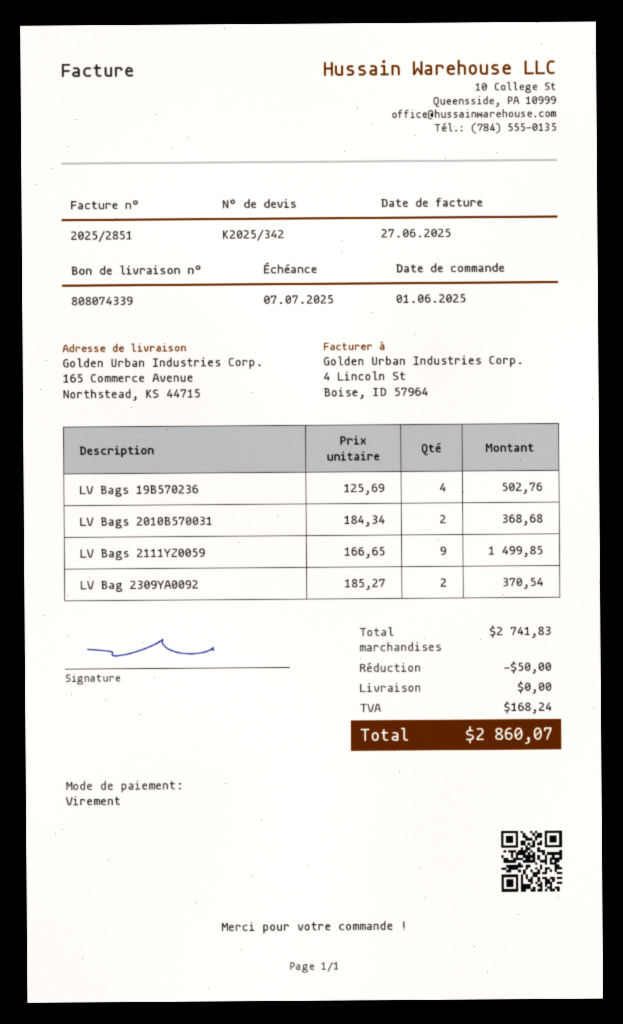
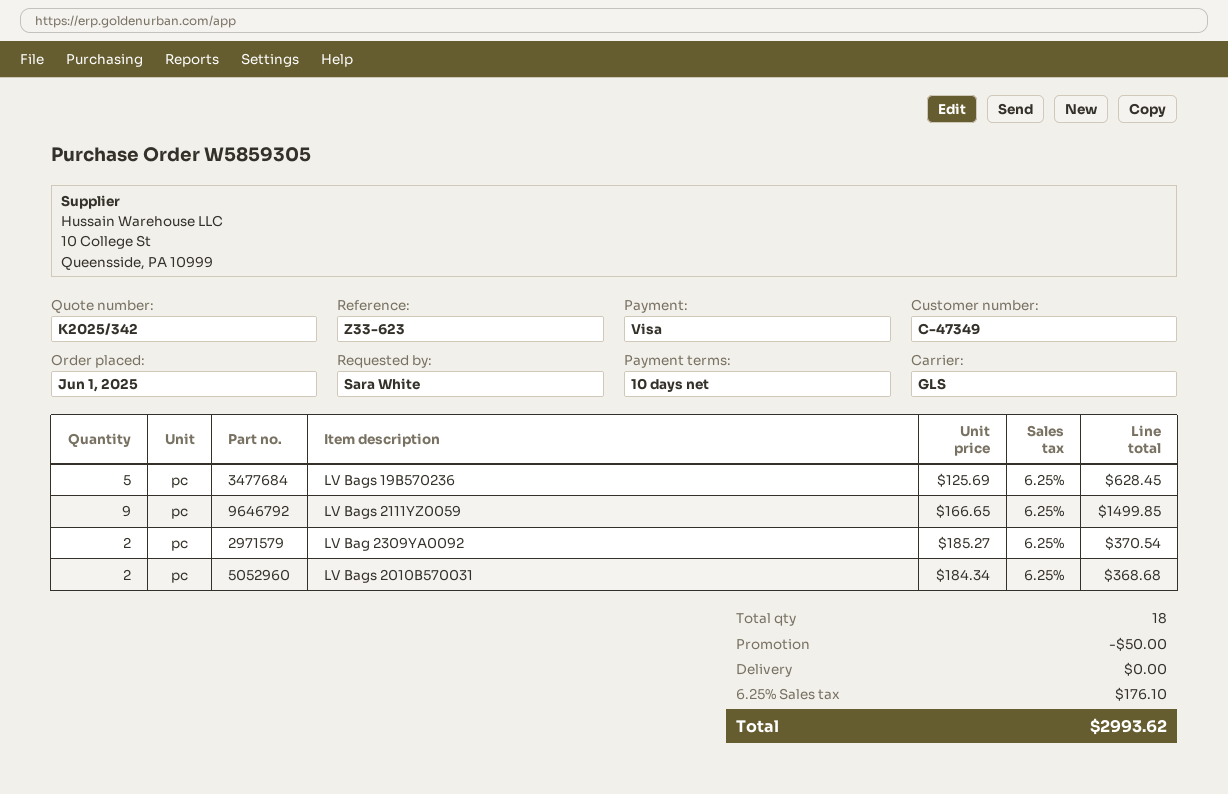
payment method: bank transfer -> Visa
LV Bags 19B570236: 4 x 125.69 = 502.76 -> 5 x 125.69 = 628.45
tax: 168.24 -> 176.10
total: 2860.07 -> 2993.62

